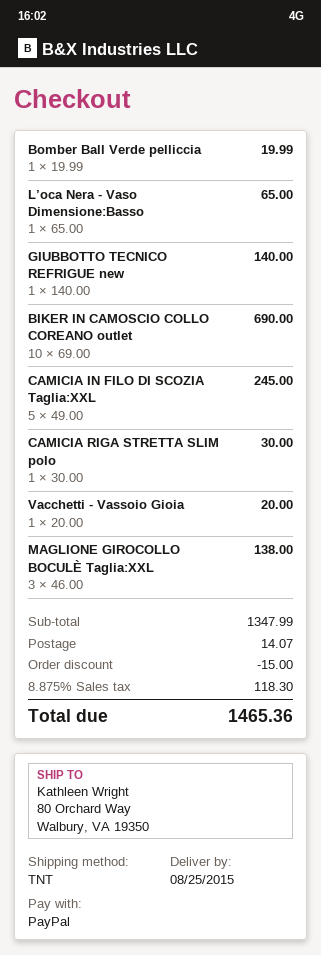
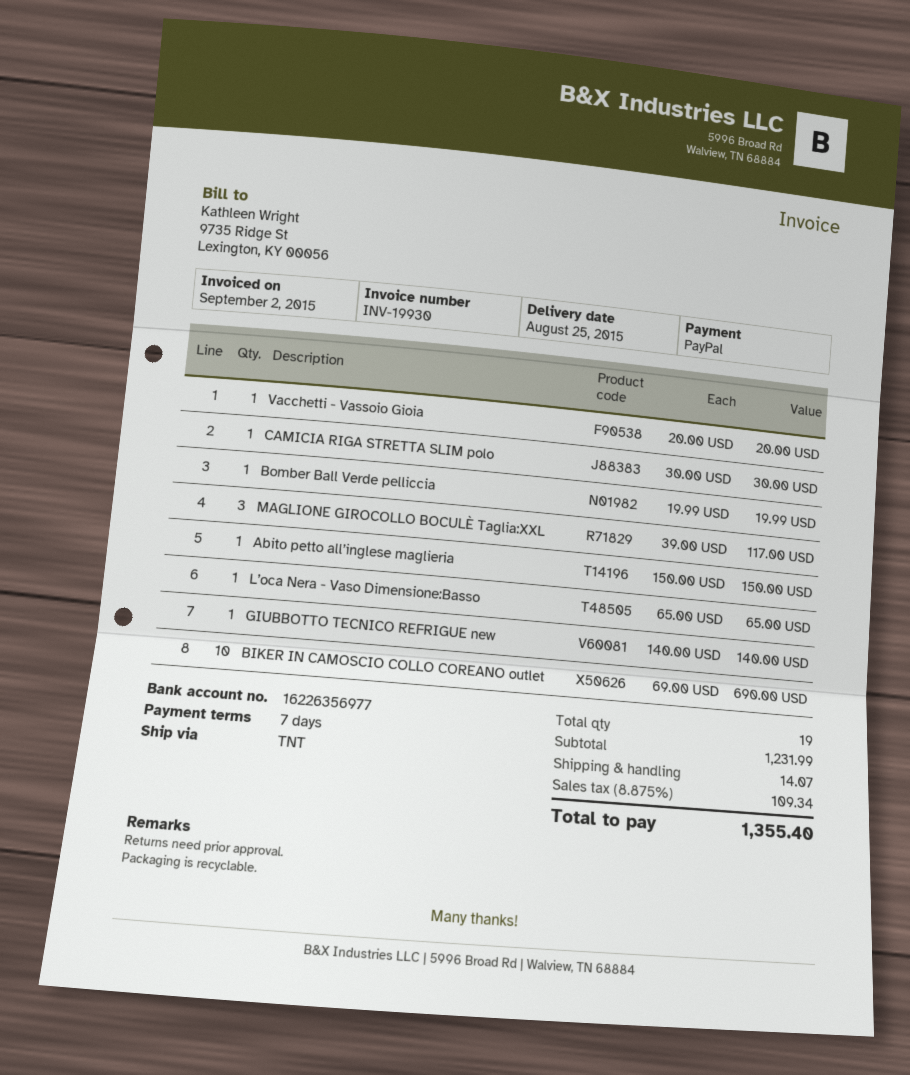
CAMICIA IN FILO DI SCOZIA Taglia:XXL: 5 x 49.00 = 245.00 -> none
MAGLIONE GIROCOLLO BOCULÈ Taglia:XXL: 3 x 46.00 = 138.00 -> 3 x 39.00 = 117.00
Abito petto all’inglese maglieria: none -> 1 x 150.00 = 150.00
subtotal: 1347.99 -> 1231.99
discount: 15.00 -> none
tax: 8.875% = 118.30 -> 8.875% = 109.34
total: 1465.36 -> 1355.40

